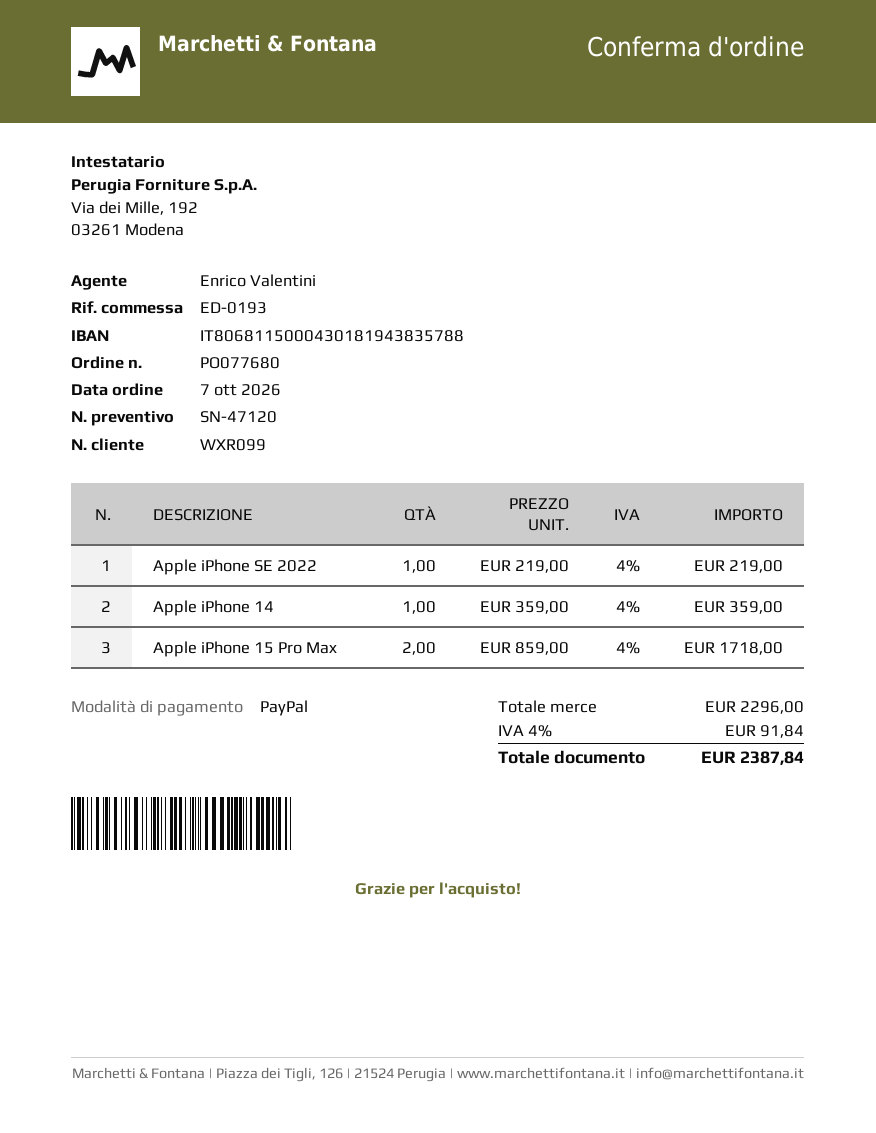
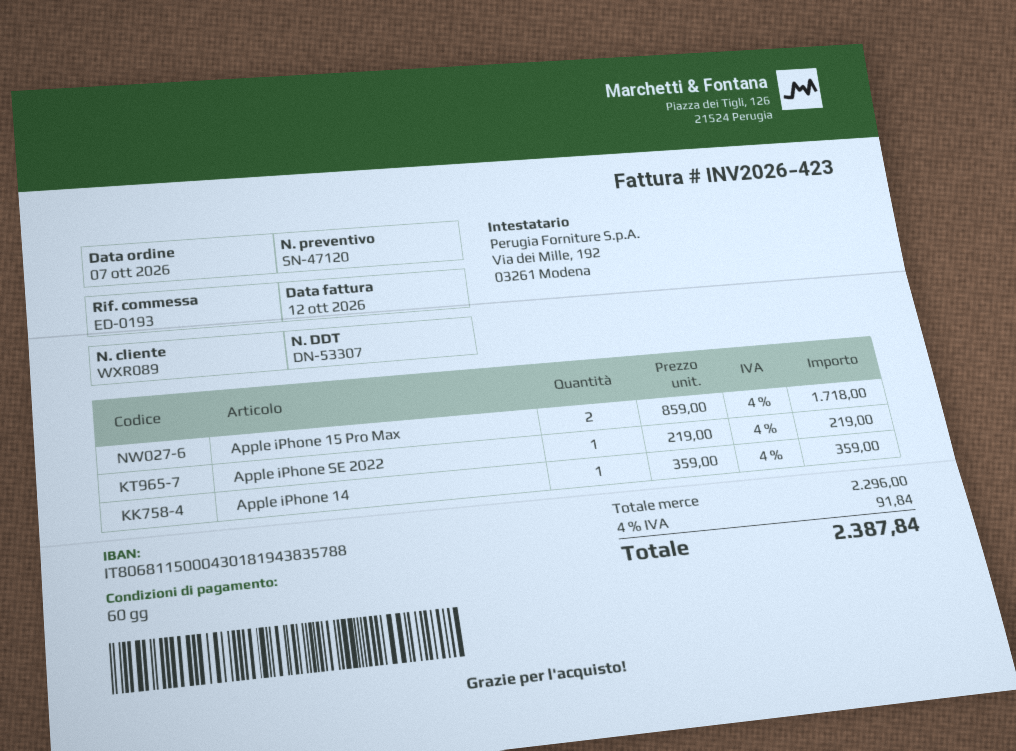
customer number: WXR099 -> WXR089

